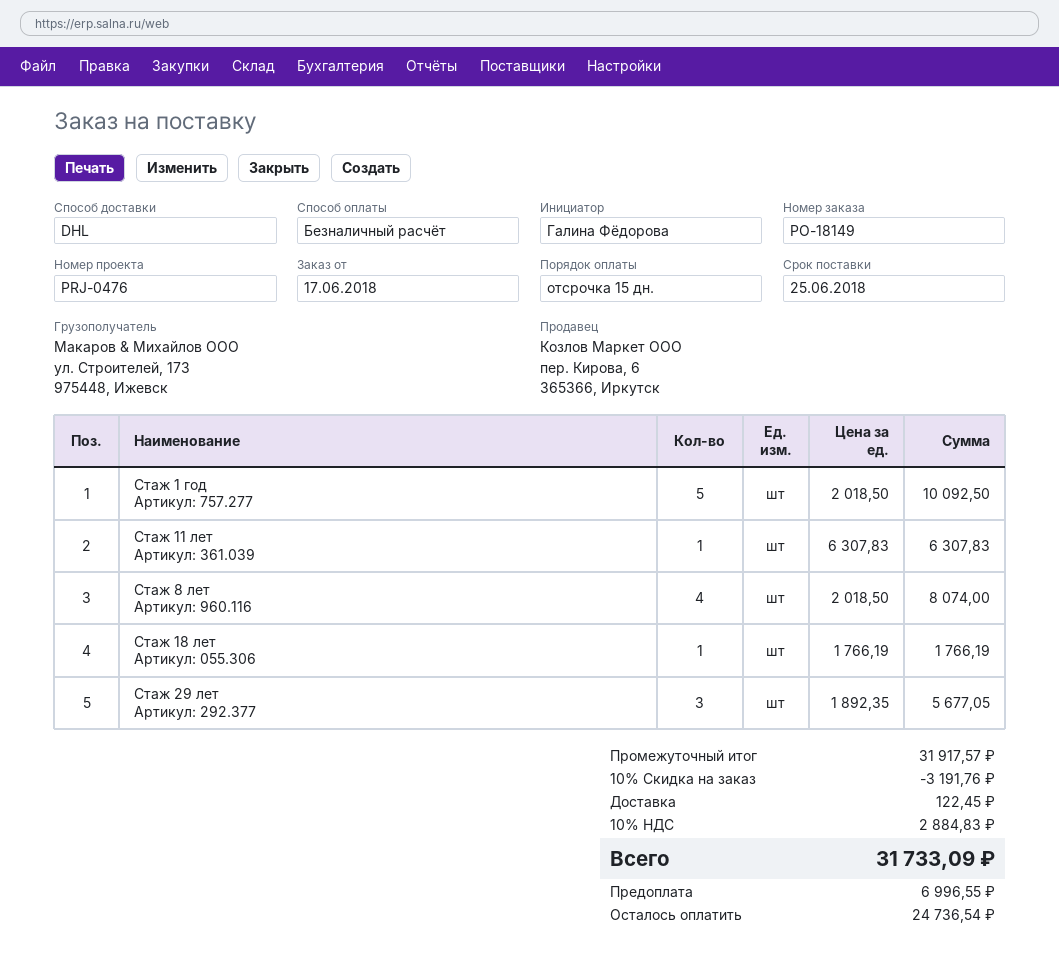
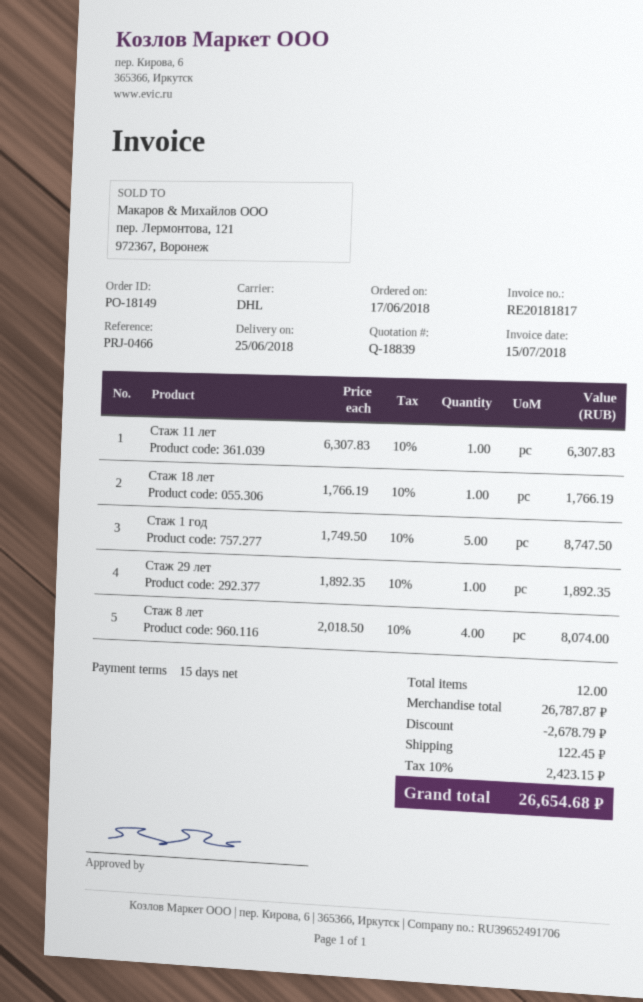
reference: PRJ-0476 -> PRJ-0466
Стаж 1 год: 5 x 2018.50 = 10092.50 -> 5 x 1749.50 = 8747.50
Стаж 29 лет: 3 x 1892.35 = 5677.05 -> 1 x 1892.35 = 1892.35
subtotal: 31917.57 -> 26787.87
discount: 3191.76 -> 2678.79
tax: 10% = 2884.83 -> 10% = 2423.15
total: 31733.09 -> 26654.68

